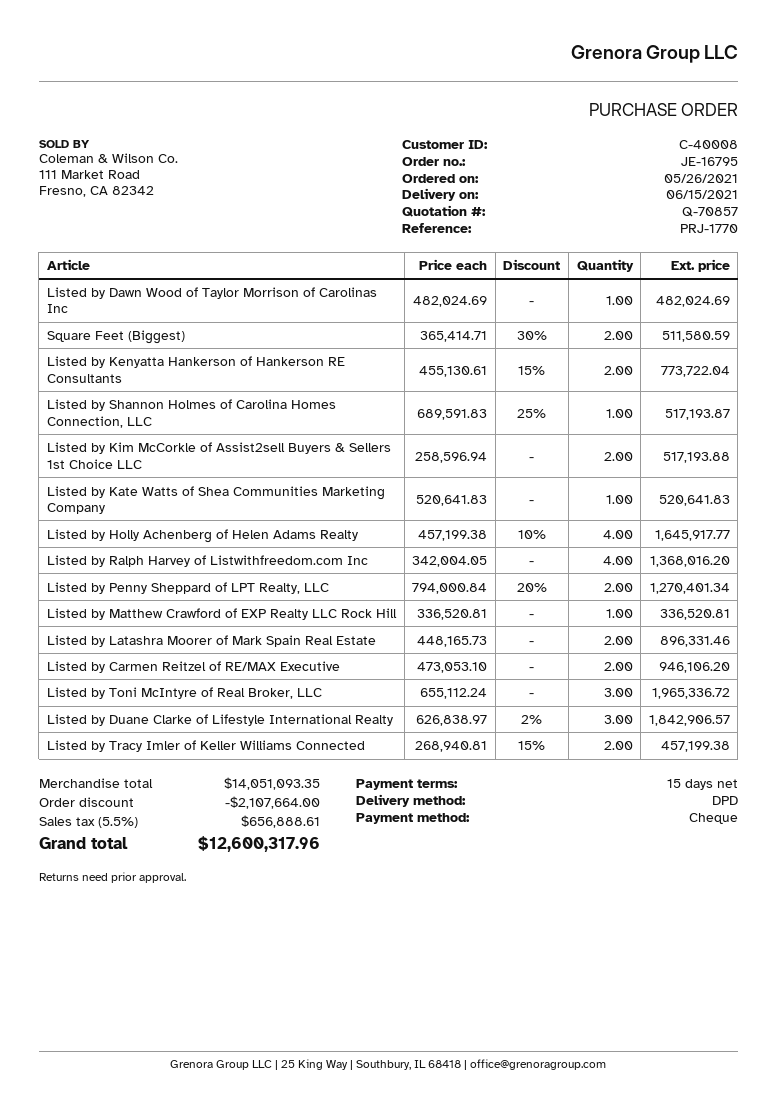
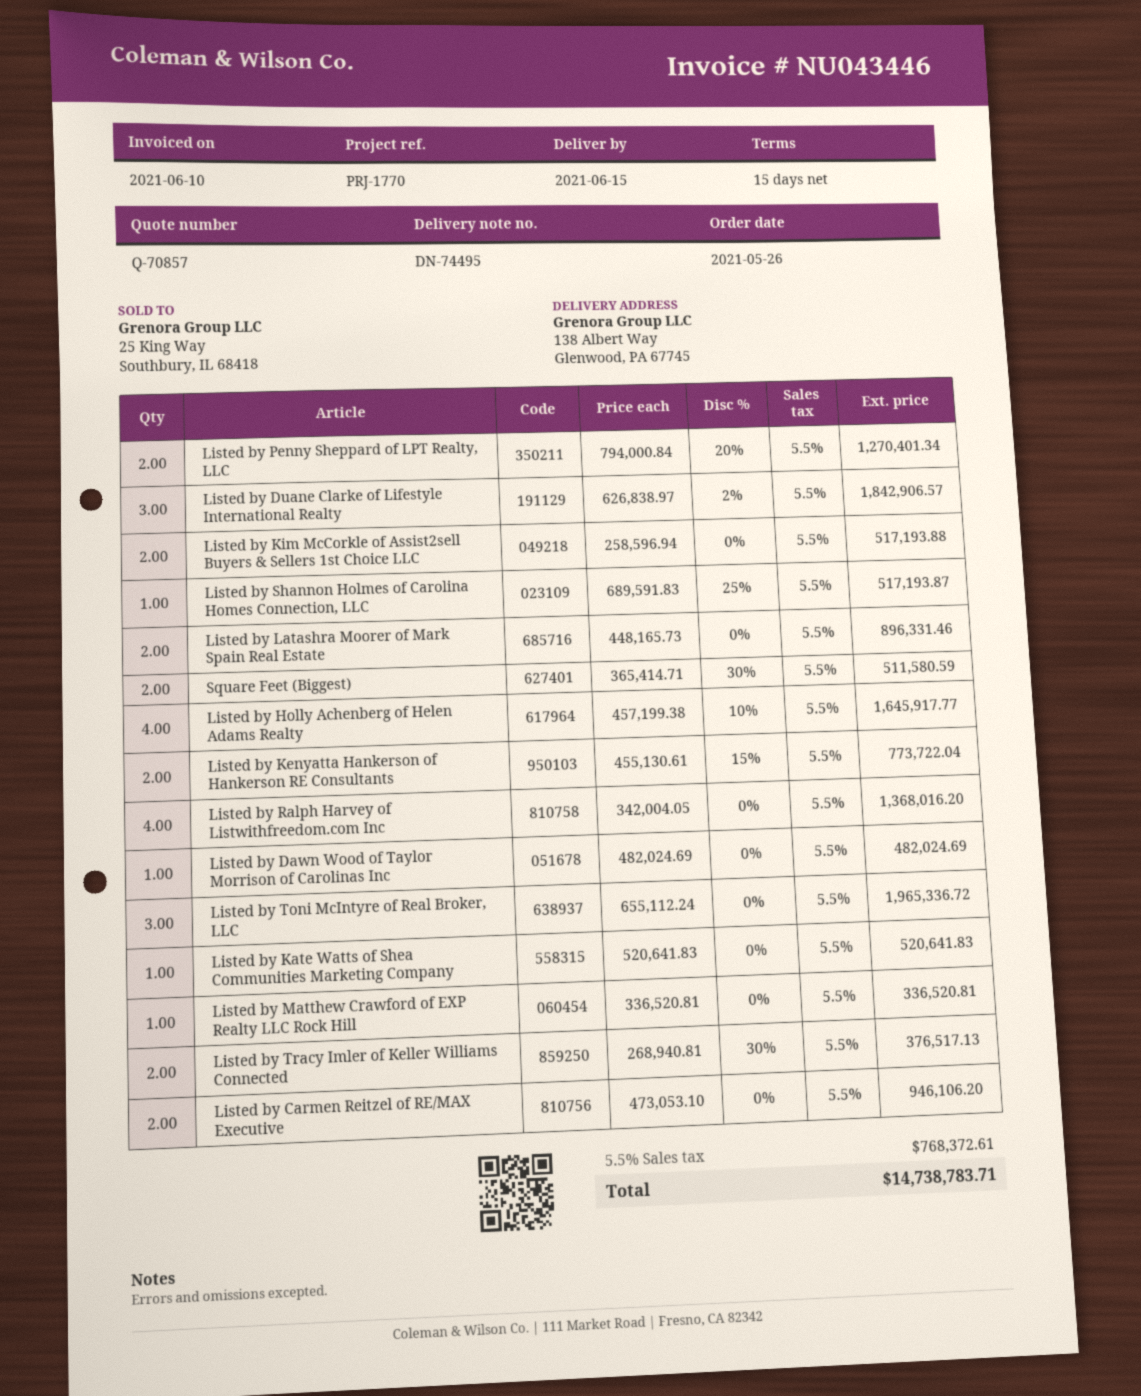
Listed by Tracy Imler of Keller Williams Connected: 2 x 268940.81 - 15% = 457199.38 -> 2 x 268940.81 - 30% = 376517.13
discount: 2107664.00 -> none
tax: 5.5% = 656888.61 -> 5.5% = 768372.61
total: 12600317.96 -> 14738783.71

